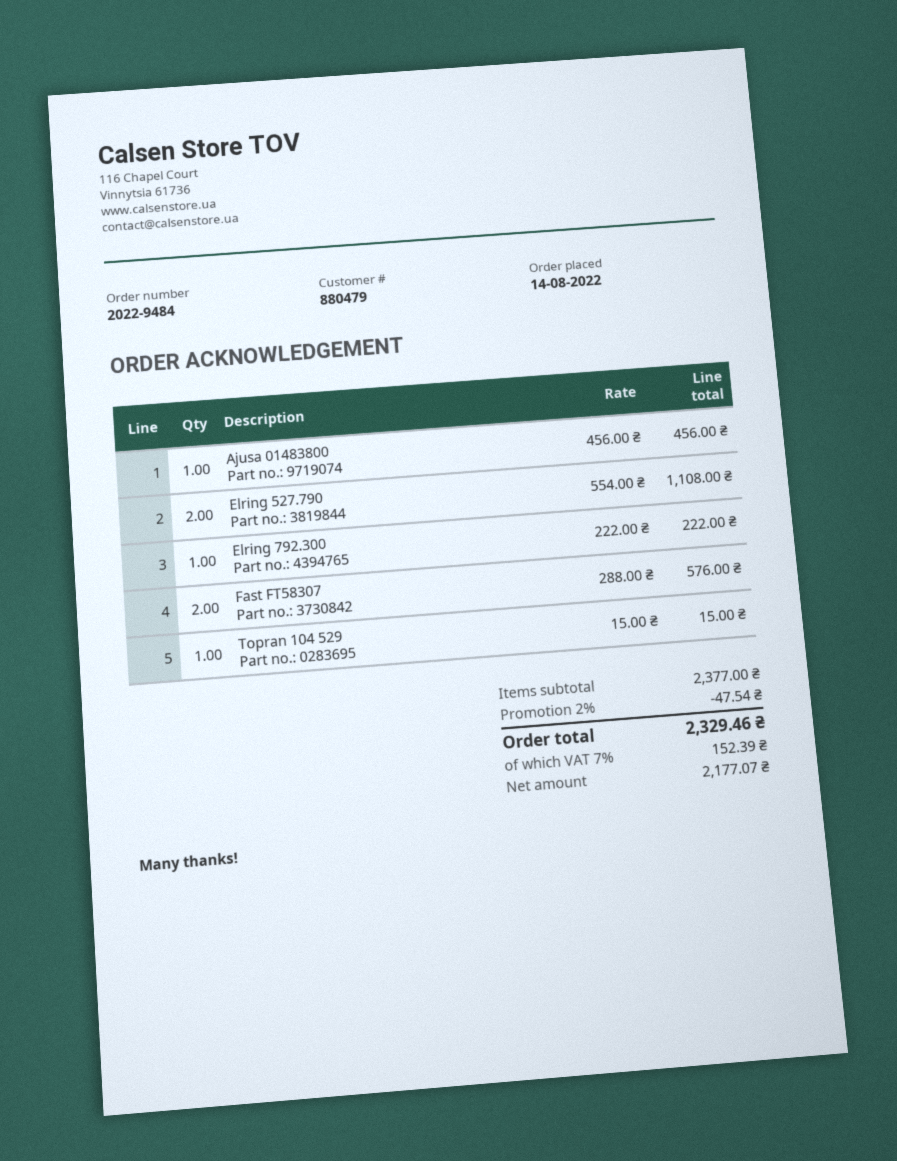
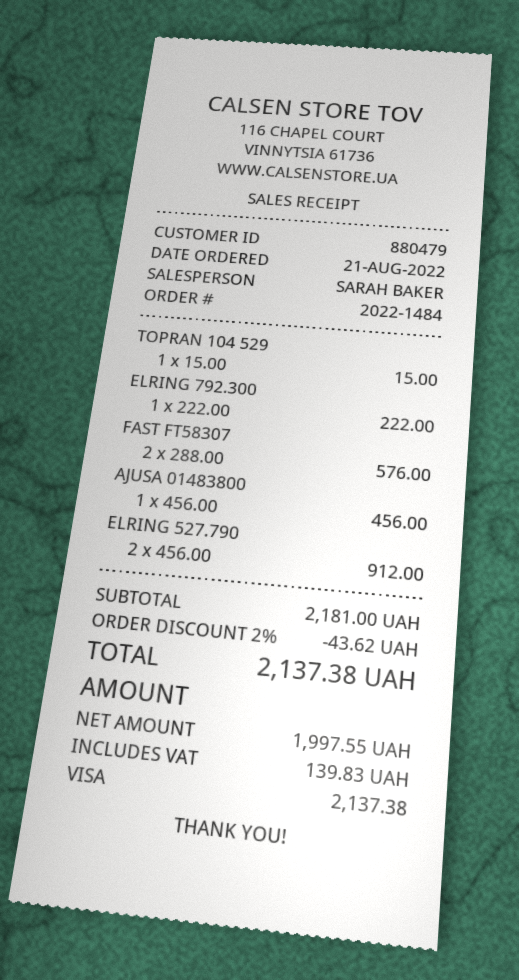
order number: 2022-9484 -> 2022-1484
order date: 2022-08-14 -> 2022-08-21
Elring 527.790: 2 x 554.00 = 1108.00 -> 2 x 456.00 = 912.00
subtotal: 2377.00 -> 2181.00
discount: 2% = 47.54 -> 2% = 43.62
net: 2177.07 -> 1997.55
tax: 152.39 -> 139.83
total: 2329.46 -> 2137.38

